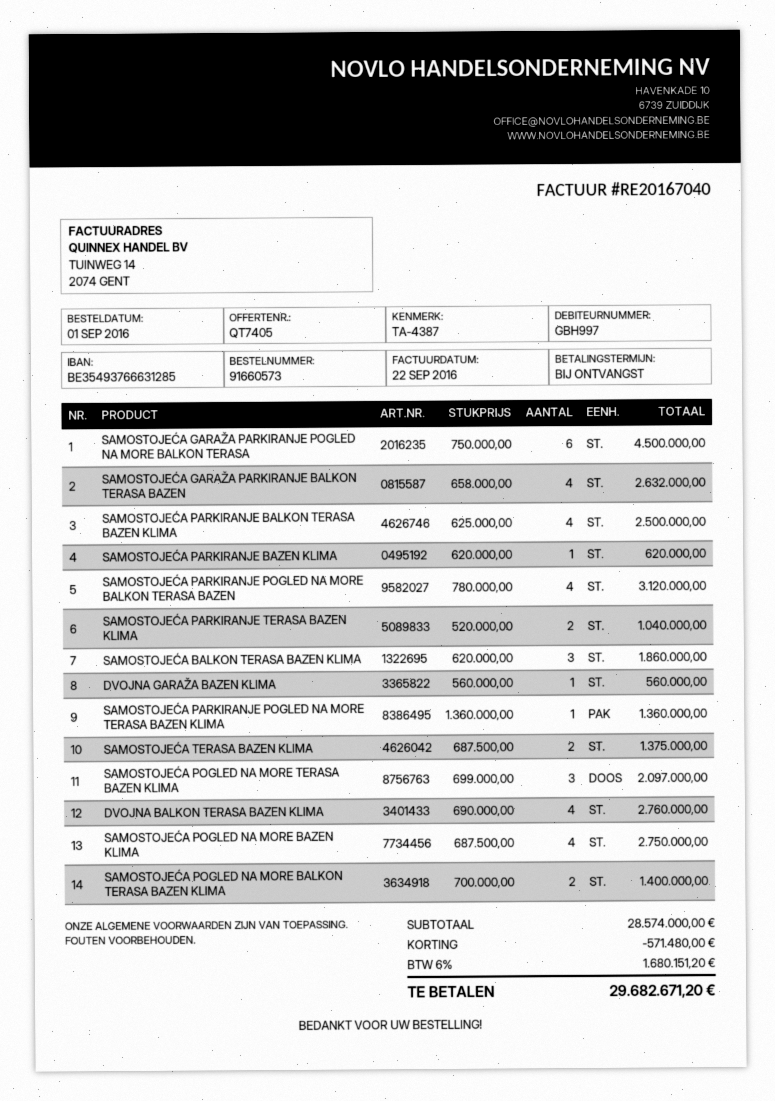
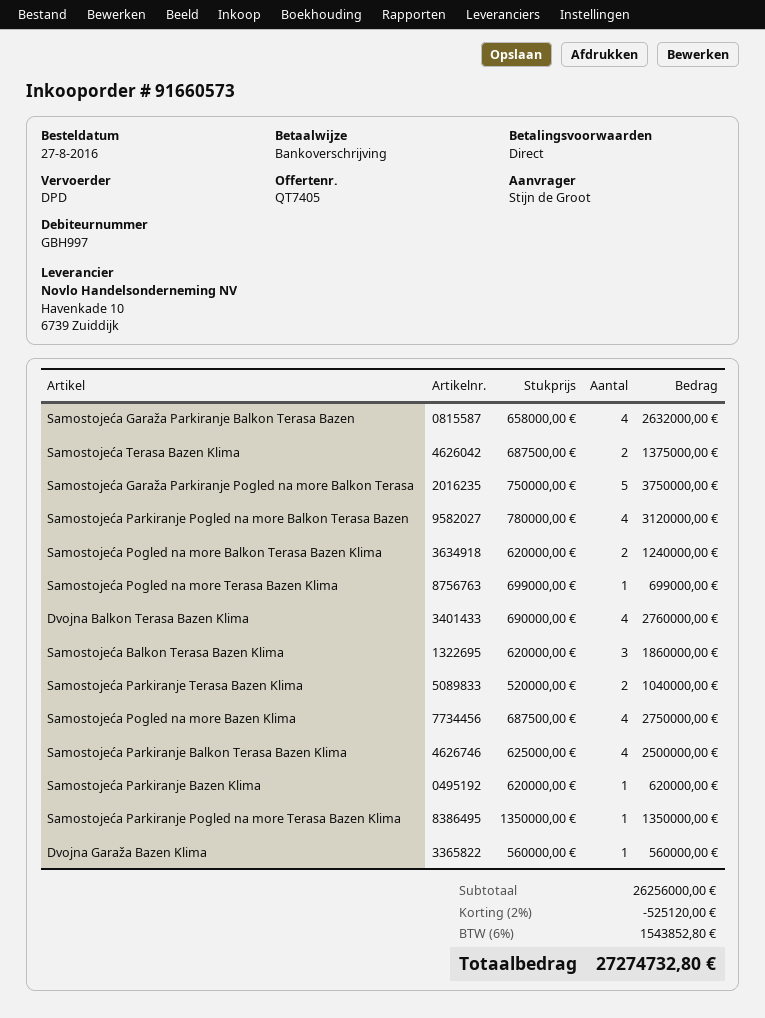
order date: 2016-09-01 -> 2016-08-27
SAMOSTOJEĆA GARAŽA PARKIRANJE POGLED NA MORE BALKON TERASA: 6 x 750000.00 = 4500000.00 -> 5 x 750000.00 = 3750000.00
SAMOSTOJEĆA PARKIRANJE POGLED NA MORE TERASA BAZEN KLIMA: 1 x 1360000.00 = 1360000.00 -> 1 x 1350000.00 = 1350000.00
SAMOSTOJEĆA POGLED NA MORE TERASA BAZEN KLIMA: 3 x 699000.00 = 2097000.00 -> 1 x 699000.00 = 699000.00
SAMOSTOJEĆA POGLED NA MORE BALKON TERASA BAZEN KLIMA: 2 x 700000.00 = 1400000.00 -> 2 x 620000.00 = 1240000.00
subtotal: 28574000.00 -> 26256000.00
discount: 571480.00 -> 525120.00
tax: 6% = 1680151.20 -> 6% = 1543852.80
total: 29682671.20 -> 27274732.80

